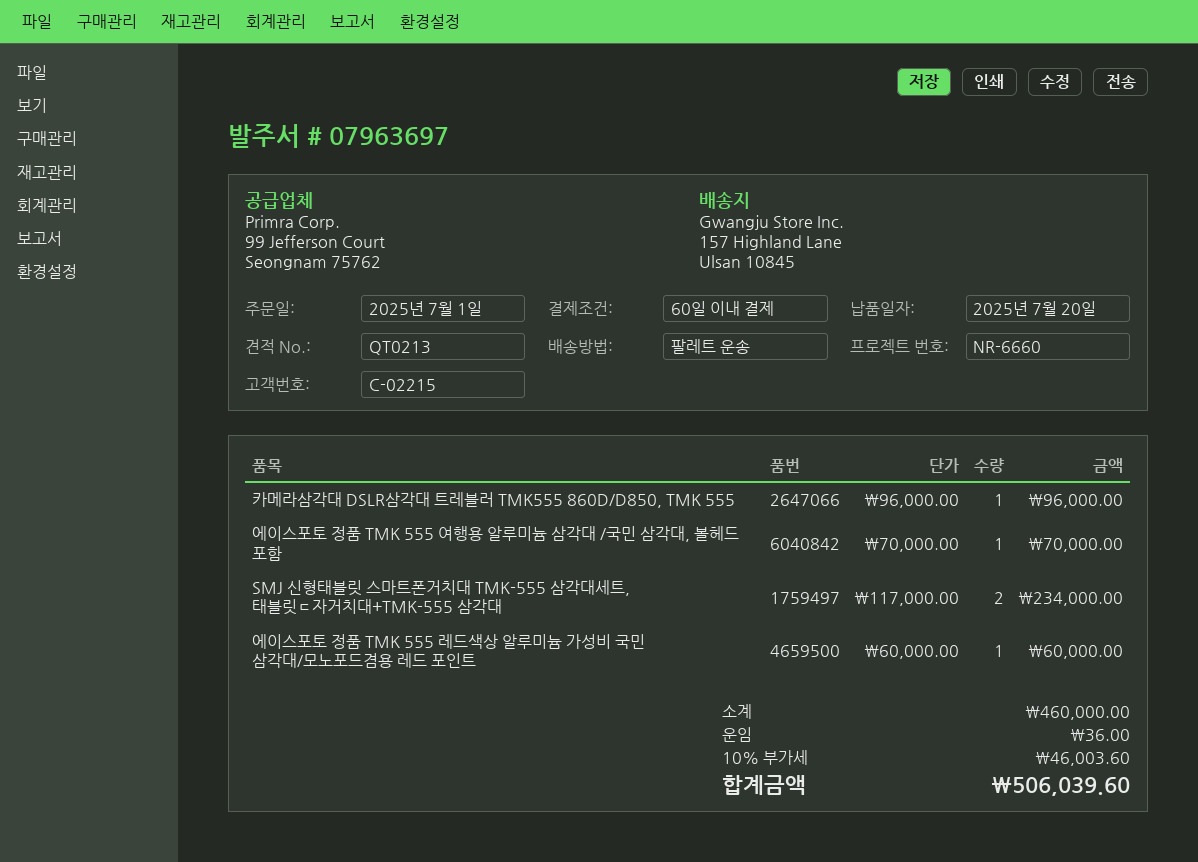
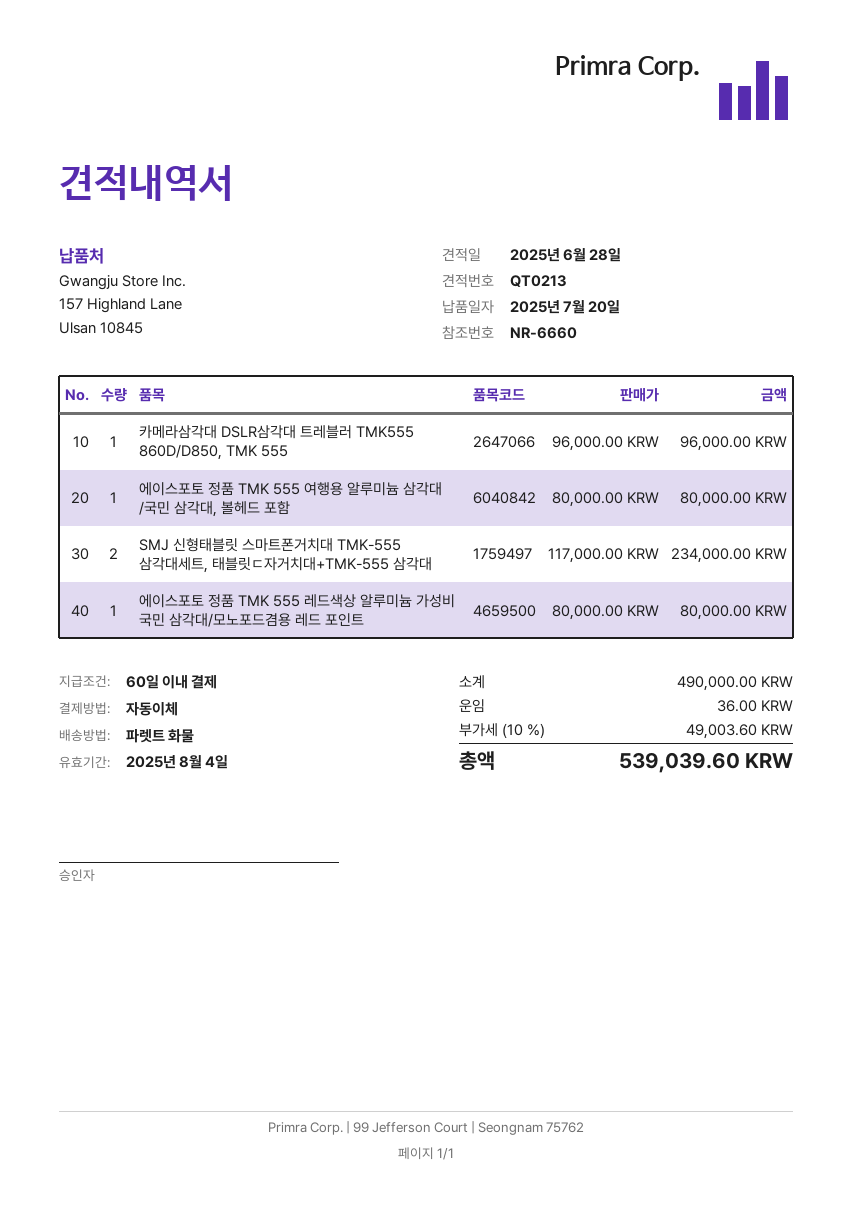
에이스포토 정품 TMK 555 여행용 알루미늄 삼각대 /국민 삼각대, 볼헤드 포함: 1 x 70000.00 = 70000.00 -> 1 x 80000.00 = 80000.00
에이스포토 정품 TMK 555 레드색상 알루미늄 가성비 국민 삼각대/모노포드겸용 레드 포인트: 1 x 60000.00 = 60000.00 -> 1 x 80000.00 = 80000.00
subtotal: 460000.00 -> 490000.00
tax: 10% = 46003.60 -> 10% = 49003.60
total: 506039.60 -> 539039.60

